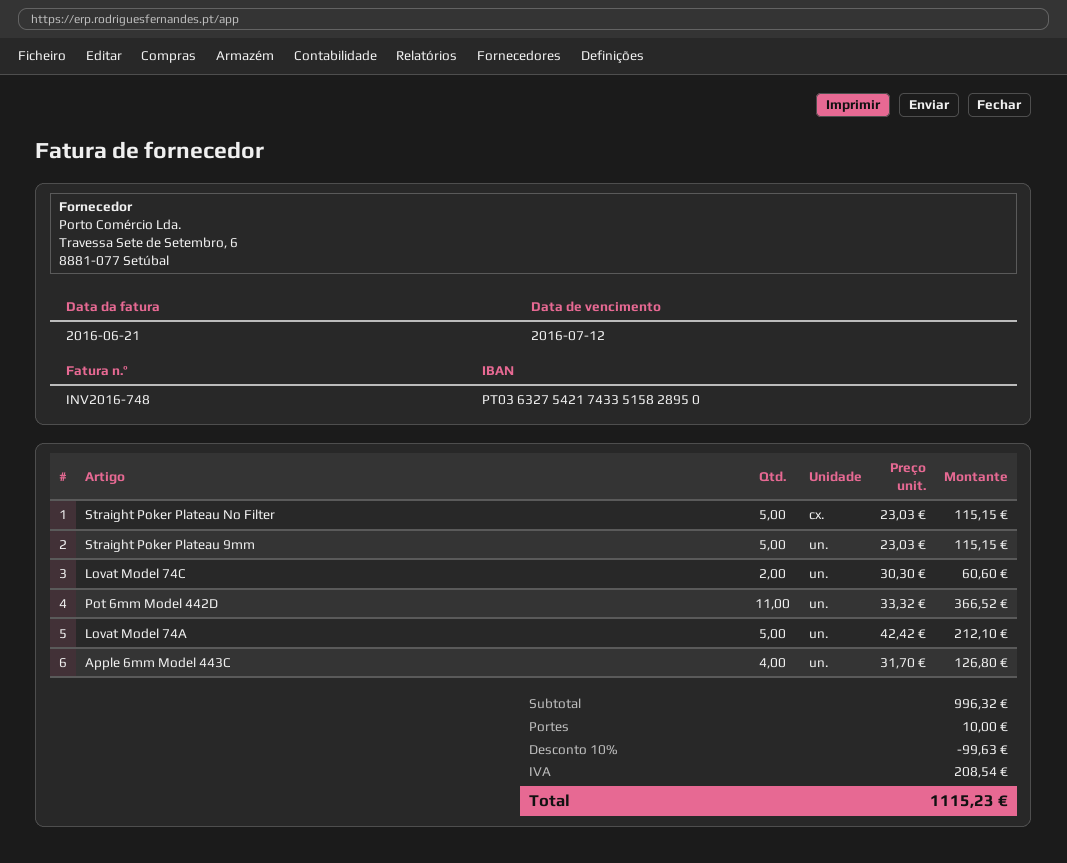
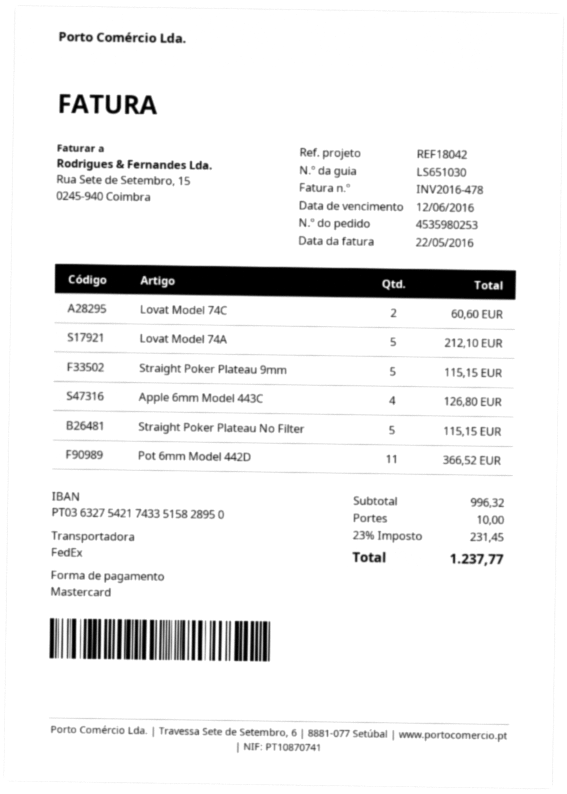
invoice number: INV2016-748 -> INV2016-478
invoice date: 2016-06-21 -> 2016-05-22
due date: 2016-07-12 -> 2016-06-12
discount: 10% = 99.63 -> none
tax: 208.54 -> 231.45
total: 1115.23 -> 1237.77

